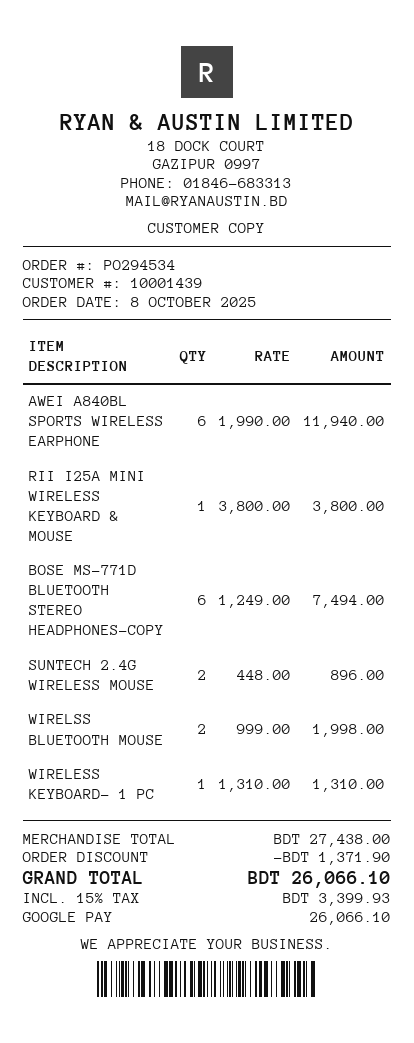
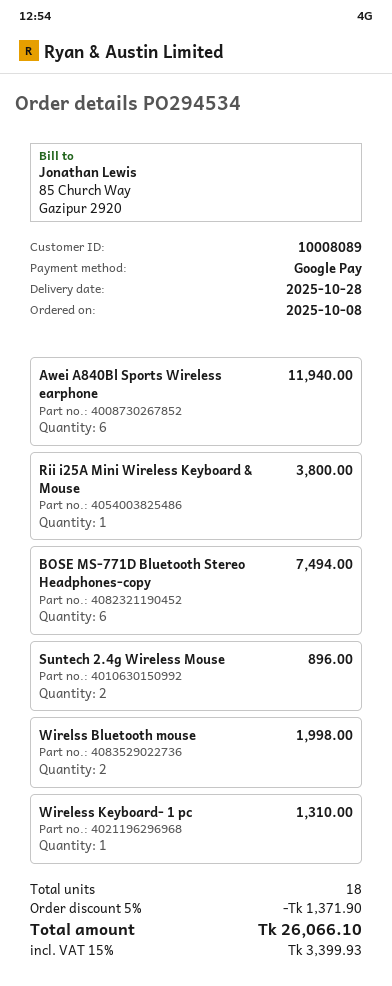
customer number: 10001439 -> 10008089

